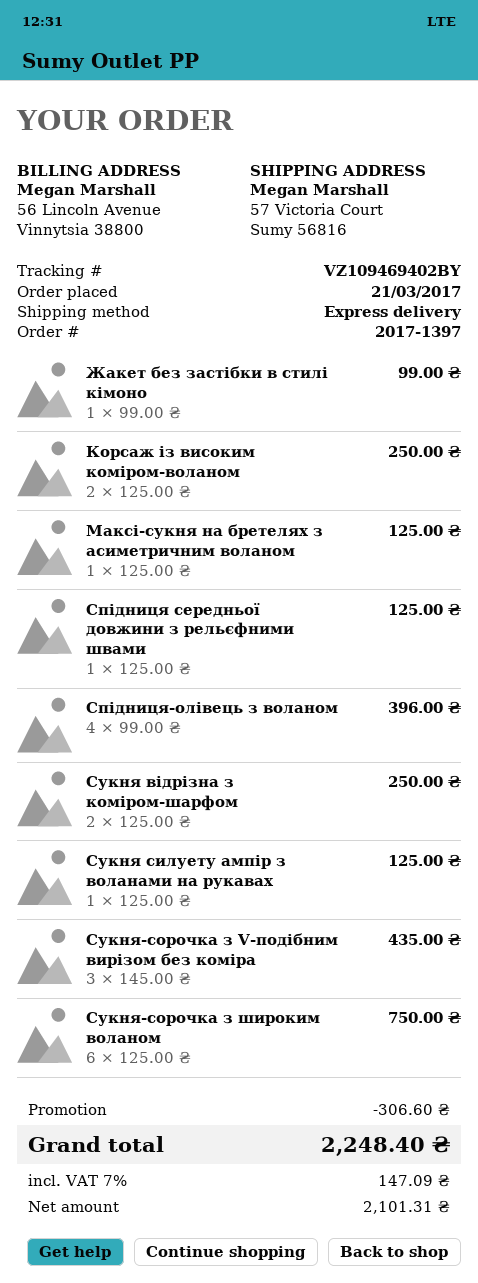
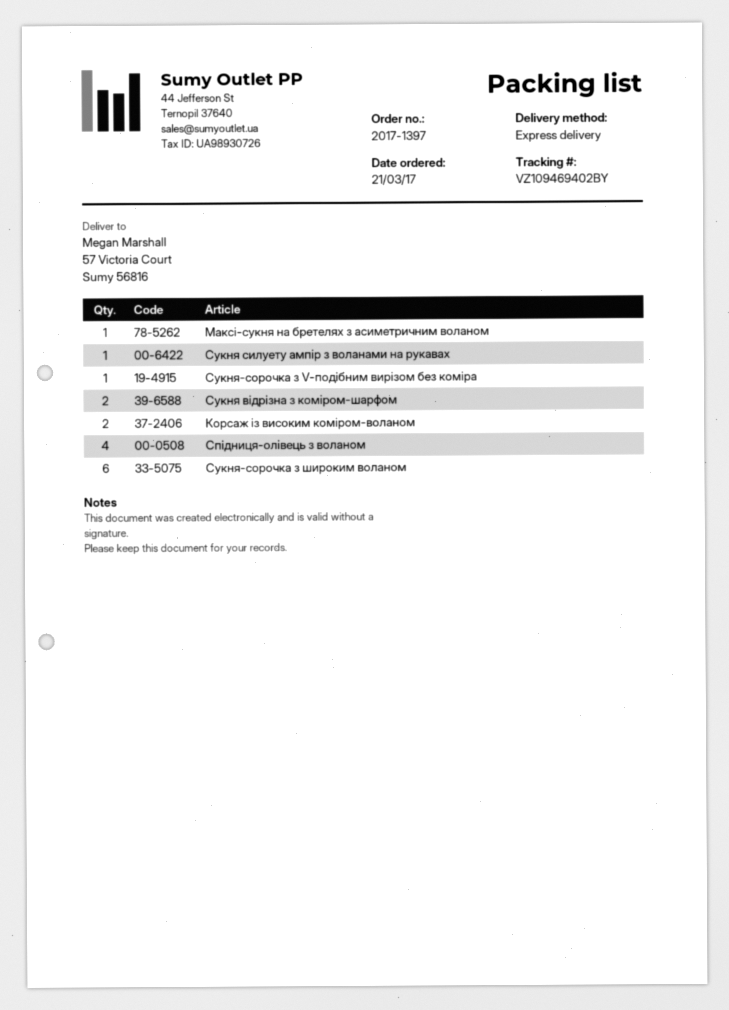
Жакет без застібки в стилі кімоно: 1 -> none
Спідниця середньої довжини з рельєфними швами: 1 -> none
Сукня-сорочка з V-подібним вирізом без коміра: 3 -> 1

